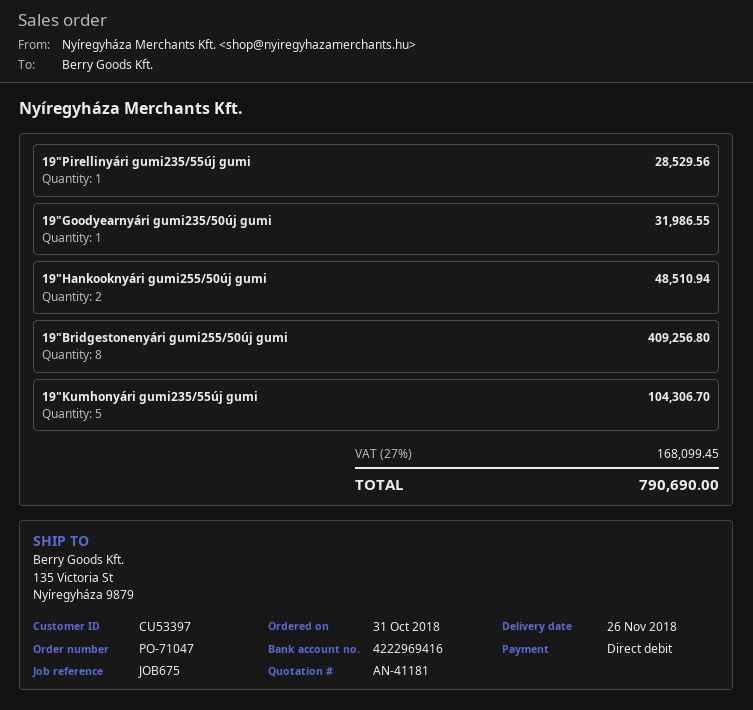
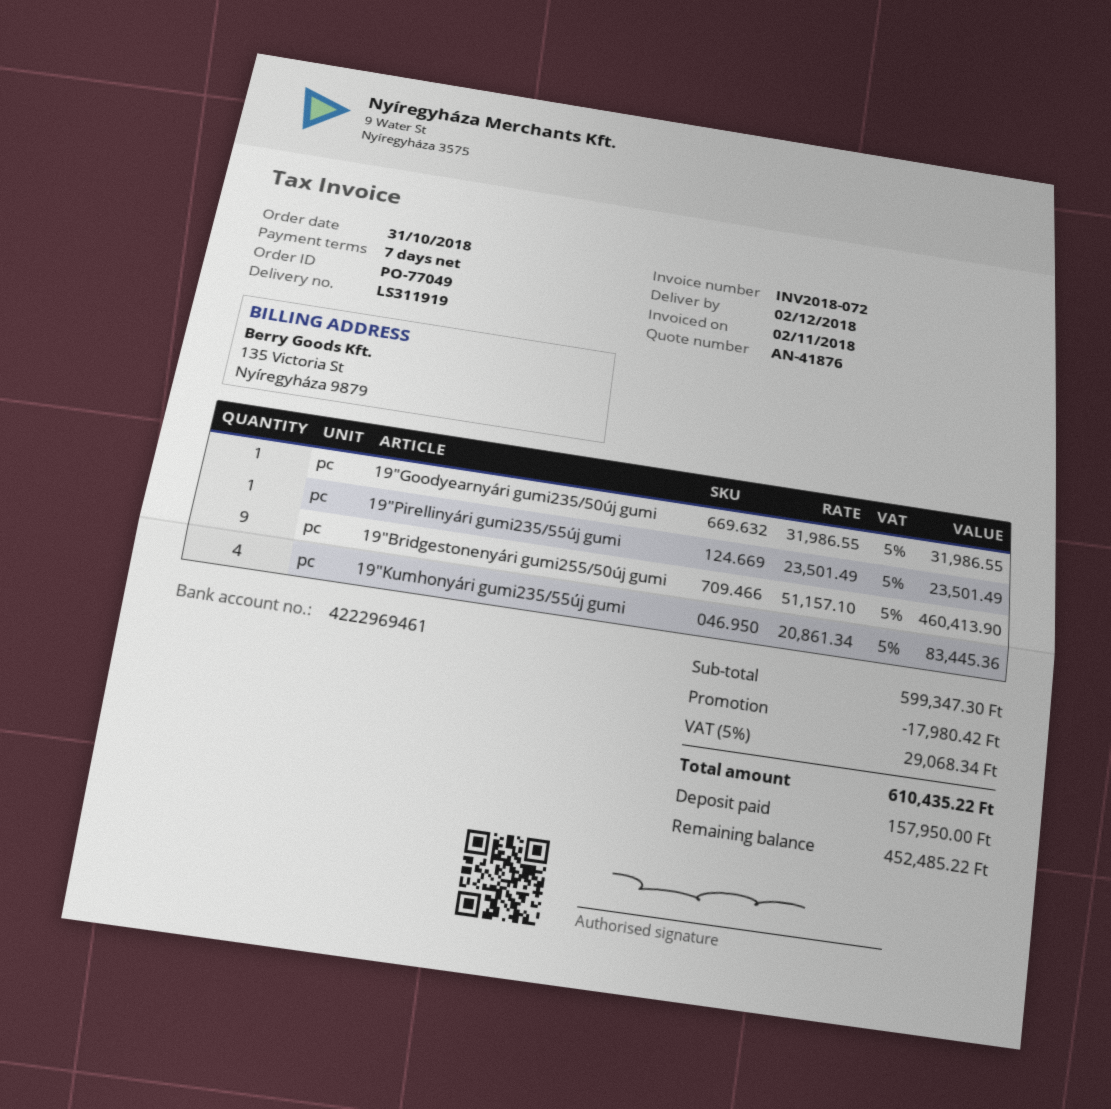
quote number: AN-41181 -> AN-41876
order number: PO-71047 -> PO-77049
delivery date: 2018-11-26 -> 2018-12-02
bank account: 4222969416 -> 4222969461
19"Pirellinyári gumi235/55új gumi: 1 for 28529.56 -> 1 for 23501.49
19"Hankooknyári gumi255/50új gumi: 2 for 48510.94 -> none
19"Bridgestonenyári gumi255/50új gumi: 8 for 409256.80 -> 9 for 460413.90
19"Kumhonyári gumi235/55új gumi: 5 for 104306.70 -> 4 for 83445.36
discount: none -> 17980.42
tax: 27% = 168099.45 -> 5% = 29068.34
total: 790690.00 -> 610435.22

